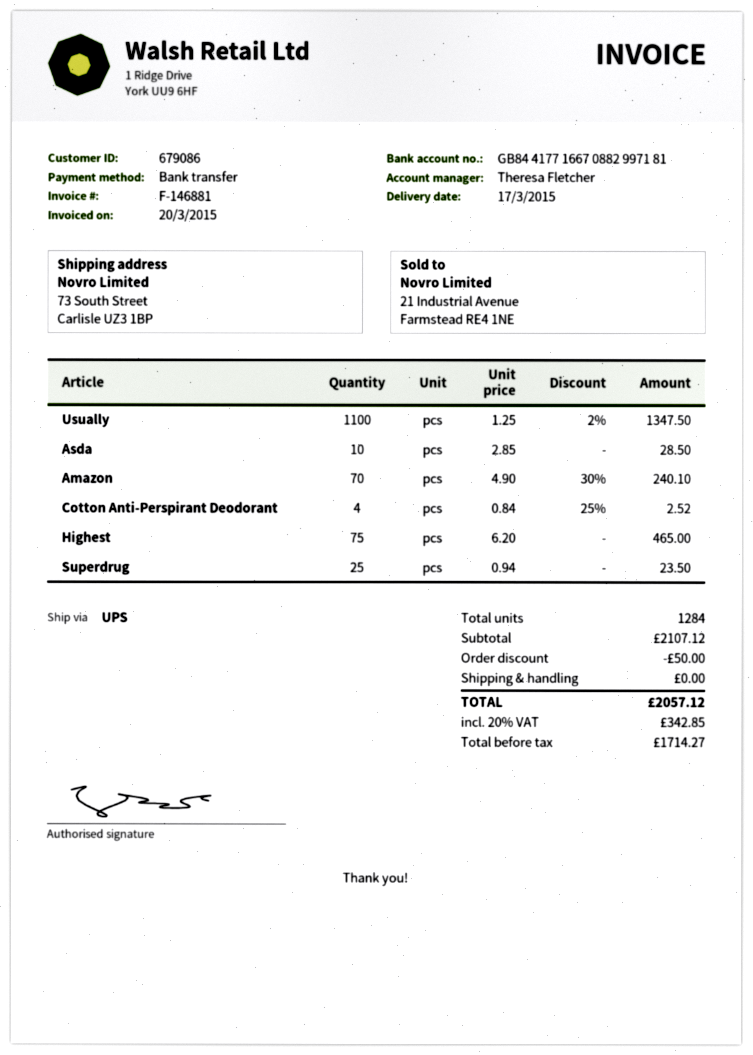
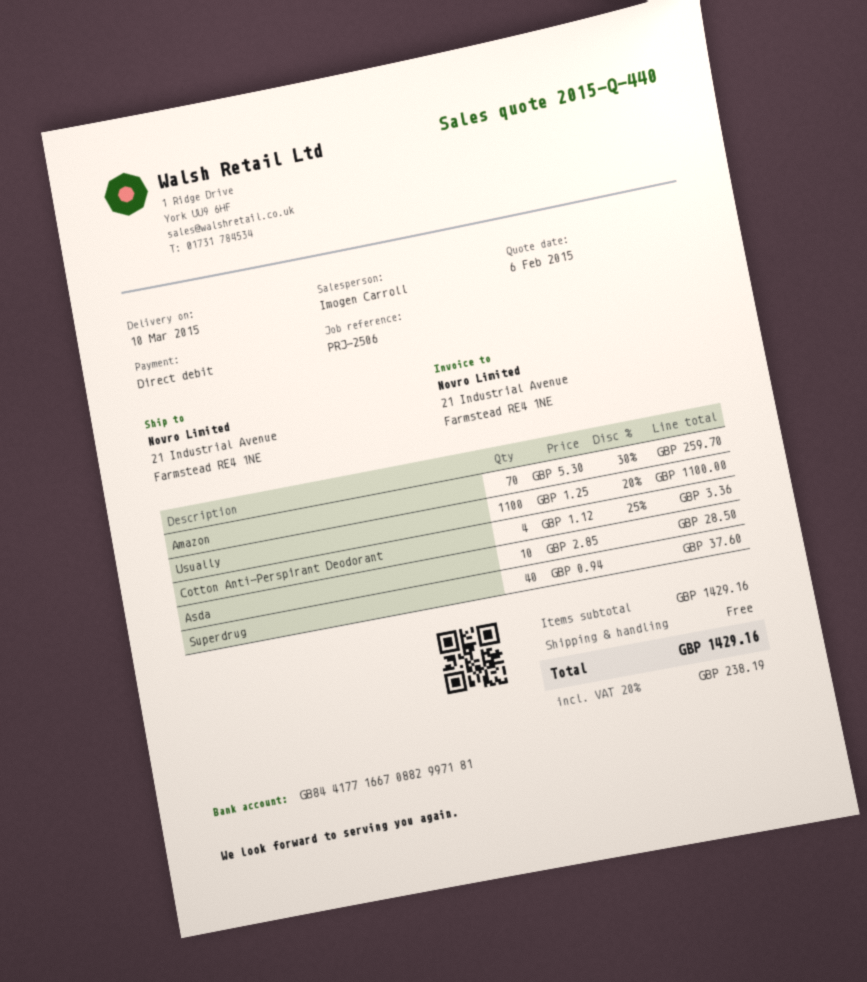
delivery date: 2015-03-17 -> 2015-03-10
sales rep: Theresa Fletcher -> Imogen Carroll
payment method: bank transfer -> direct debit
ship to: 73 South Street, Carlisle UZ3 1BP -> 21 Industrial Avenue, Farmstead RE4 1NE
Usually: 1100 x 1.25 - 2% = 1347.50 -> 1100 x 1.25 - 20% = 1100.00
Amazon: 70 x 4.90 - 30% = 240.10 -> 70 x 5.30 - 30% = 259.70
Cotton Anti-Perspirant Deodorant: 4 x 0.84 - 25% = 2.52 -> 4 x 1.12 - 25% = 3.36
Highest: 75 x 6.20 = 465.00 -> none
Superdrug: 25 x 0.94 = 23.50 -> 40 x 0.94 = 37.60
subtotal: 2107.12 -> 1429.16
discount: 50.00 -> none
tax: 20% = 342.85 -> 20% = 238.19
total: 2057.12 -> 1429.16

